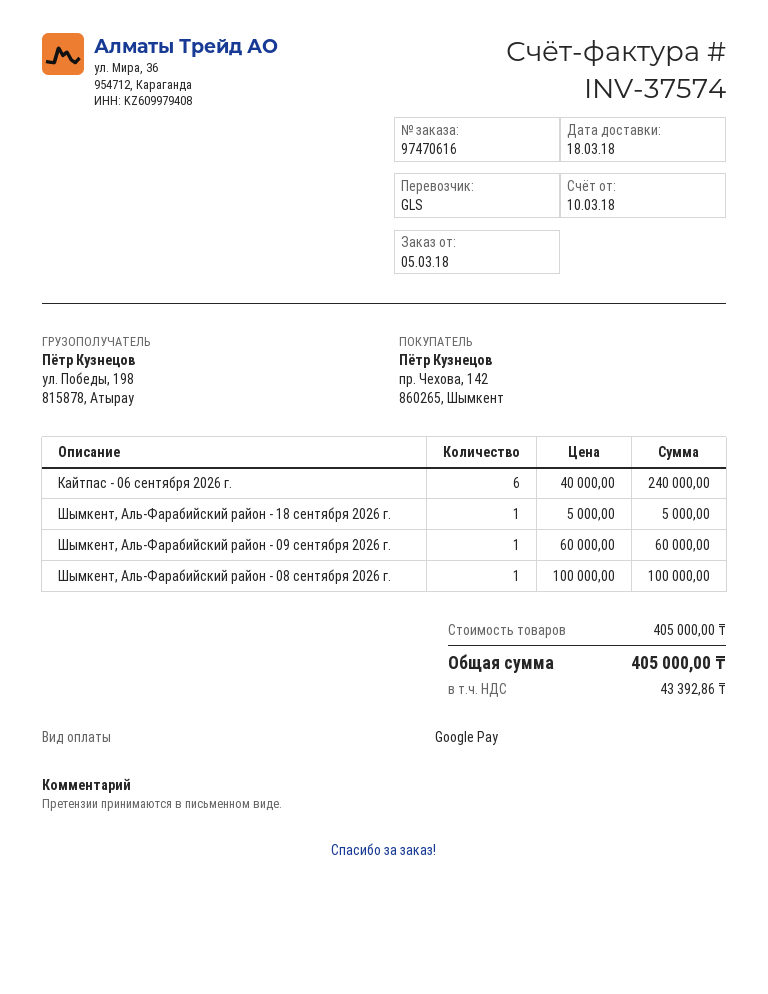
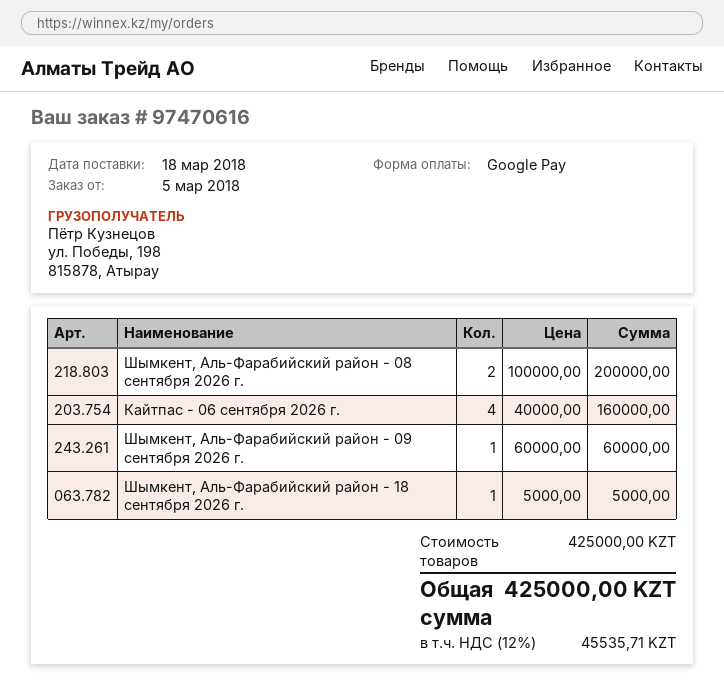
Кайтпас - 06 сентября 2026 г.: 6 x 40000.00 = 240000.00 -> 4 x 40000.00 = 160000.00
Шымкент, Аль-Фарабийский район - 08 сентября 2026 г.: 1 x 100000.00 = 100000.00 -> 2 x 100000.00 = 200000.00
subtotal: 405000.00 -> 425000.00
tax: 43392.86 -> 45535.71
total: 405000.00 -> 425000.00

